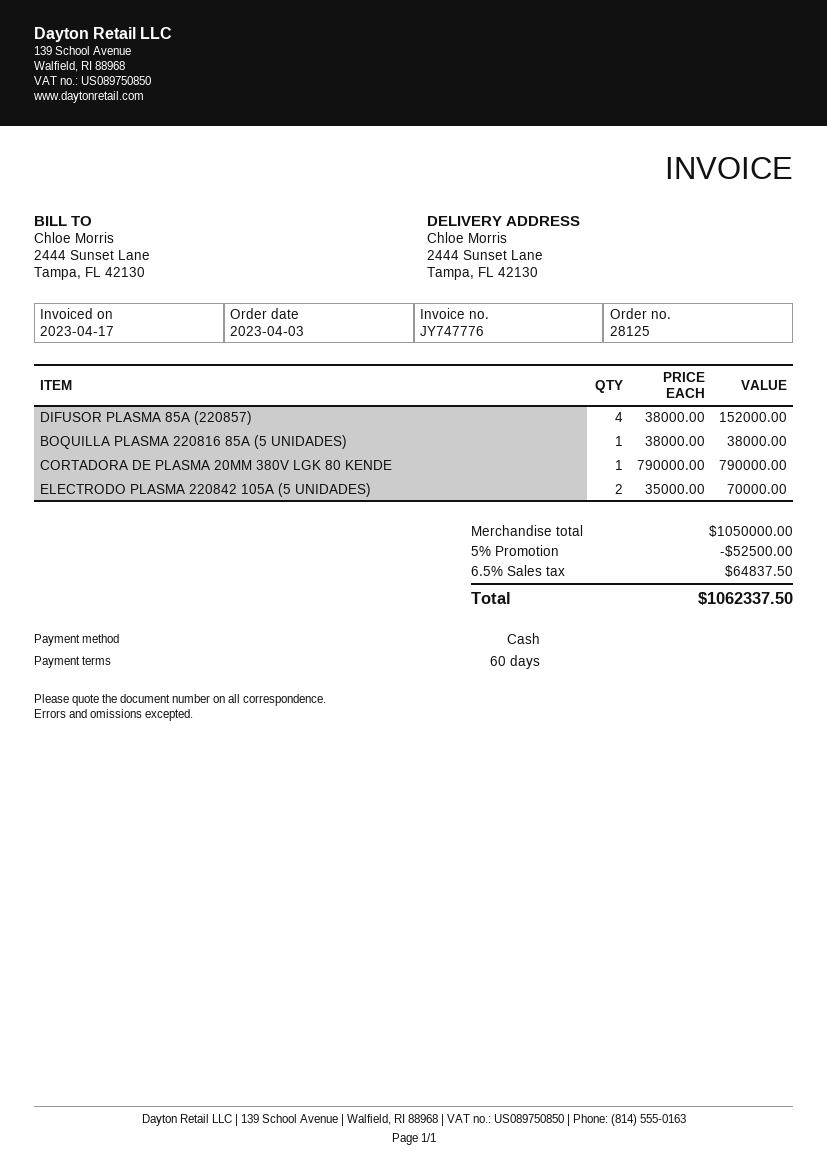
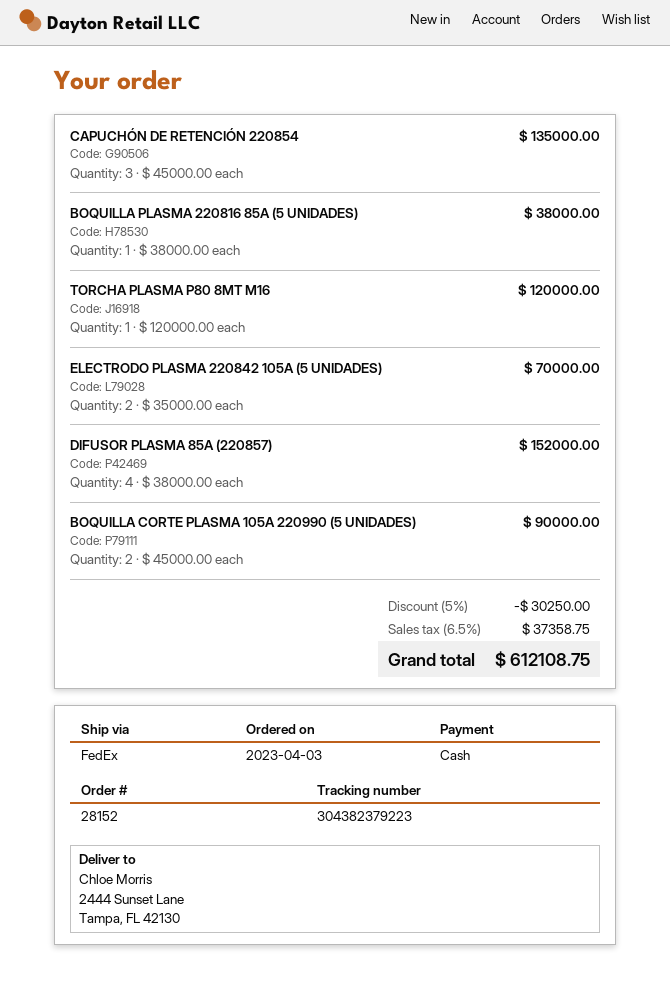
order number: 28125 -> 28152
CORTADORA DE PLASMA 20MM 380V LGK 80 KENDE: 1 x 790000.00 = 790000.00 -> none
CAPUCHÓN DE RETENCIÓN 220854: none -> 3 x 45000.00 = 135000.00
TORCHA PLASMA P80 8MT M16: none -> 1 x 120000.00 = 120000.00
BOQUILLA CORTE PLASMA 105A 220990 (5 UNIDADES): none -> 2 x 45000.00 = 90000.00
discount: 5% = 52500.00 -> 5% = 30250.00
tax: 6.5% = 64837.50 -> 6.5% = 37358.75
total: 1062337.50 -> 612108.75

